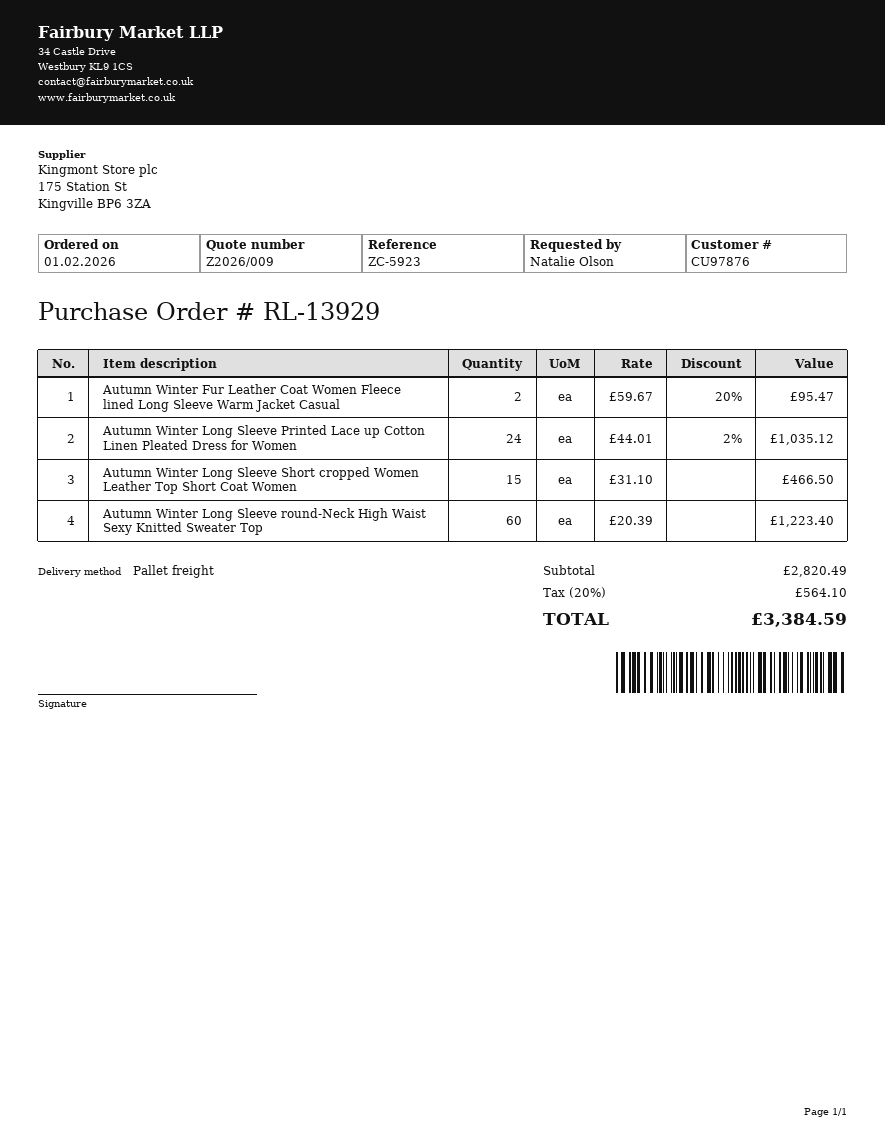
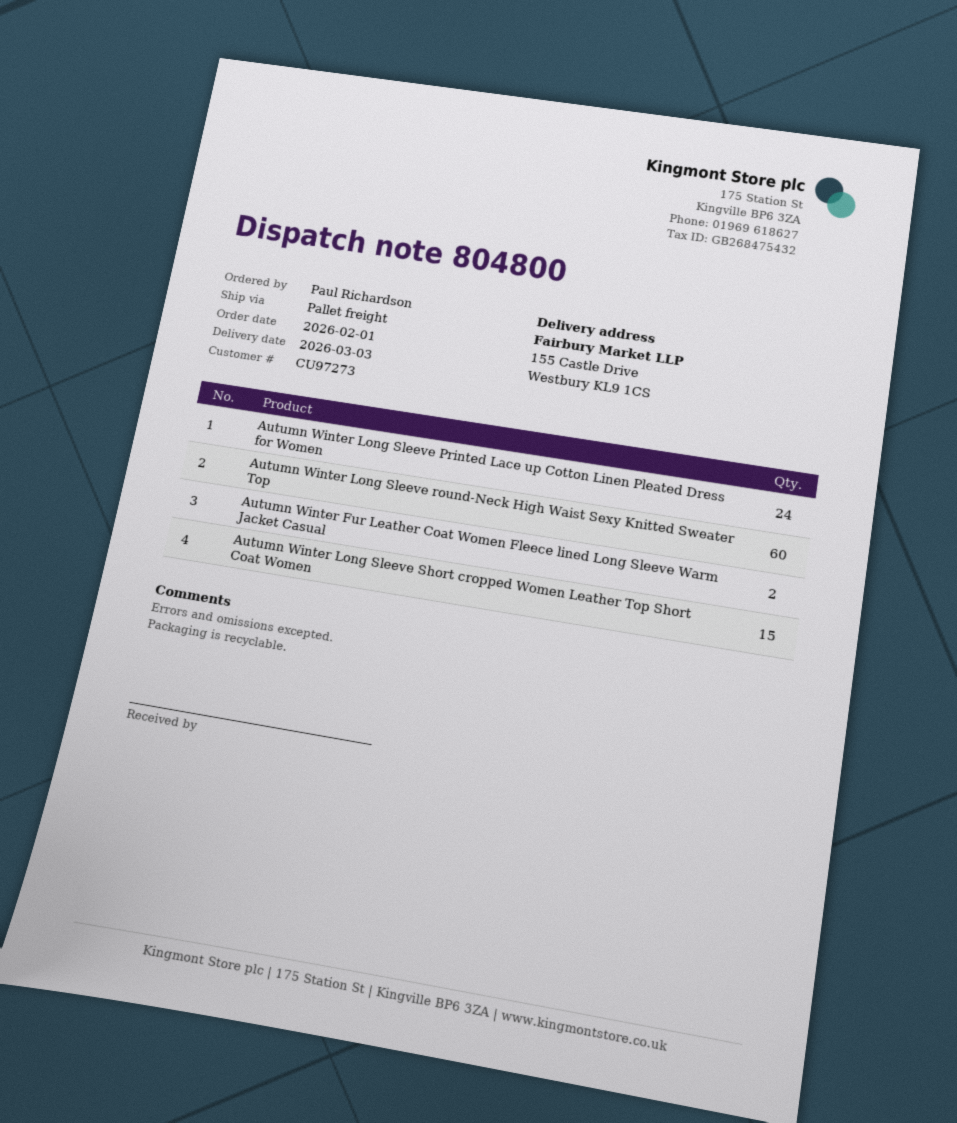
customer number: CU97876 -> CU97273
ordered by: Natalie Olson -> Paul Richardson

